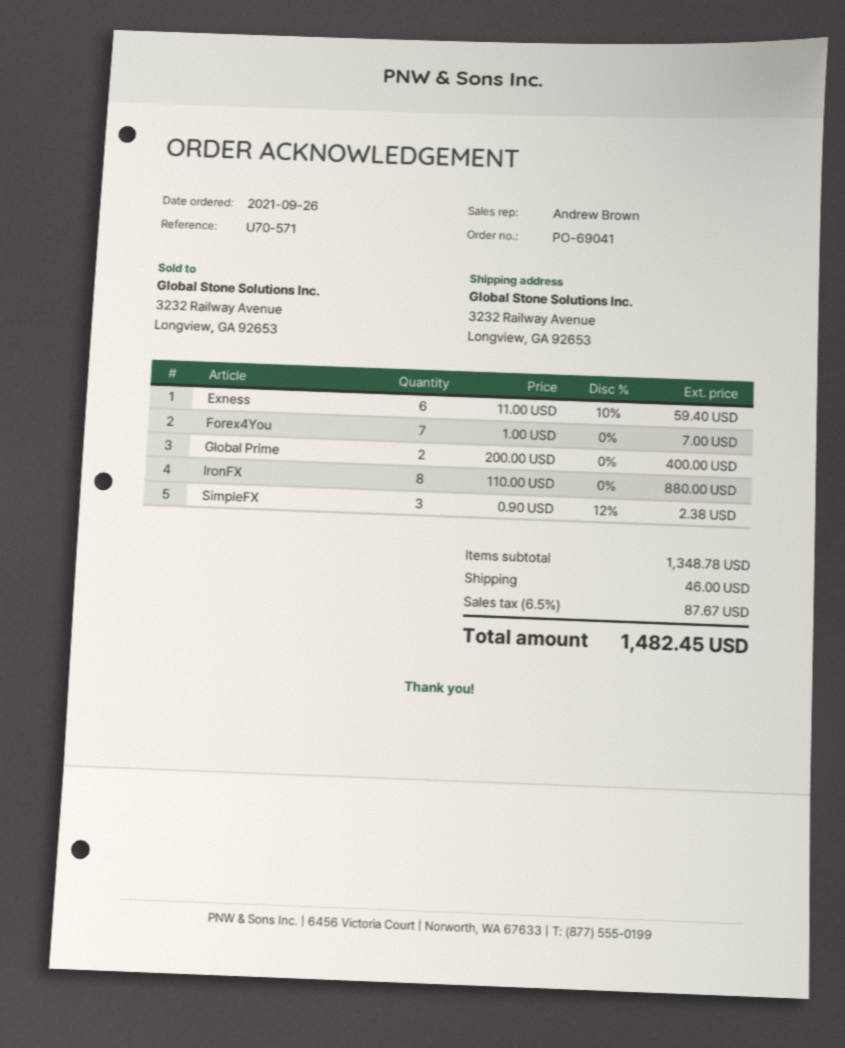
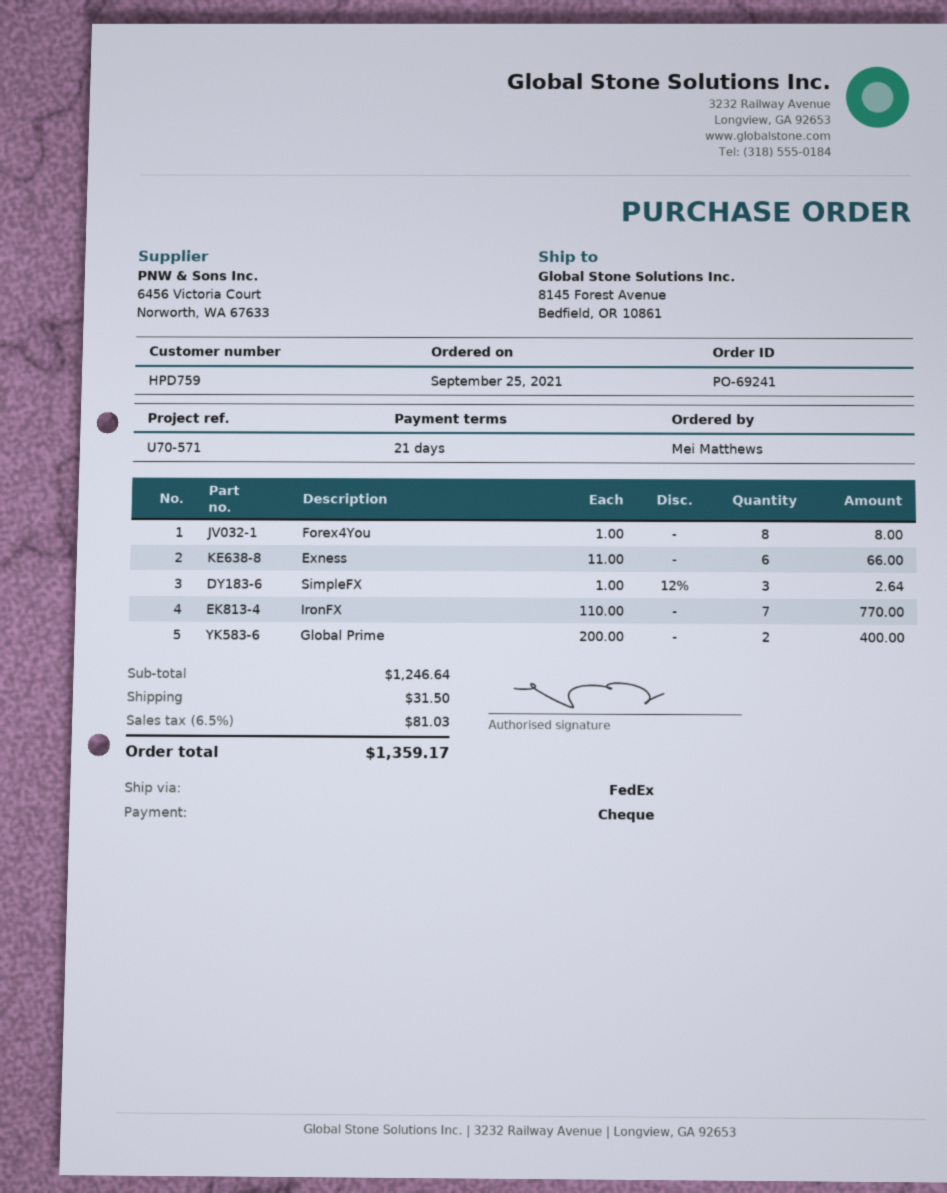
order number: PO-69041 -> PO-69241
order date: 2021-09-26 -> 2021-09-25
ship to: 3232 Railway Avenue, Longview, GA 92653 -> 8145 Forest Avenue, Bedfield, OR 10861
Exness: 6 x 11.00 - 10% = 59.40 -> 6 x 11.00 = 66.00
Forex4You: 7 x 1.00 = 7.00 -> 8 x 1.00 = 8.00
IronFX: 8 x 110.00 = 880.00 -> 7 x 110.00 = 770.00
SimpleFX: 3 x 0.90 - 12% = 2.38 -> 3 x 1.00 - 12% = 2.64
subtotal: 1348.78 -> 1246.64
shipping: 46.00 -> 31.50
tax: 6.5% = 87.67 -> 6.5% = 81.03
total: 1482.45 -> 1359.17

